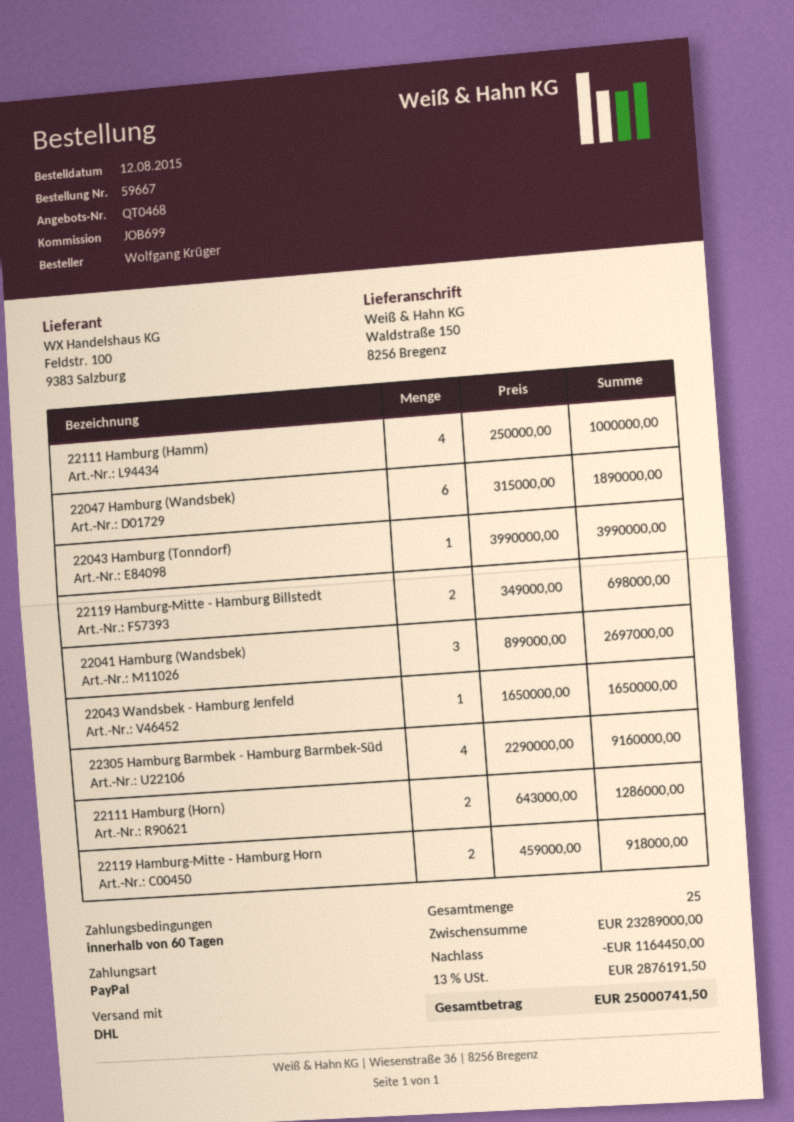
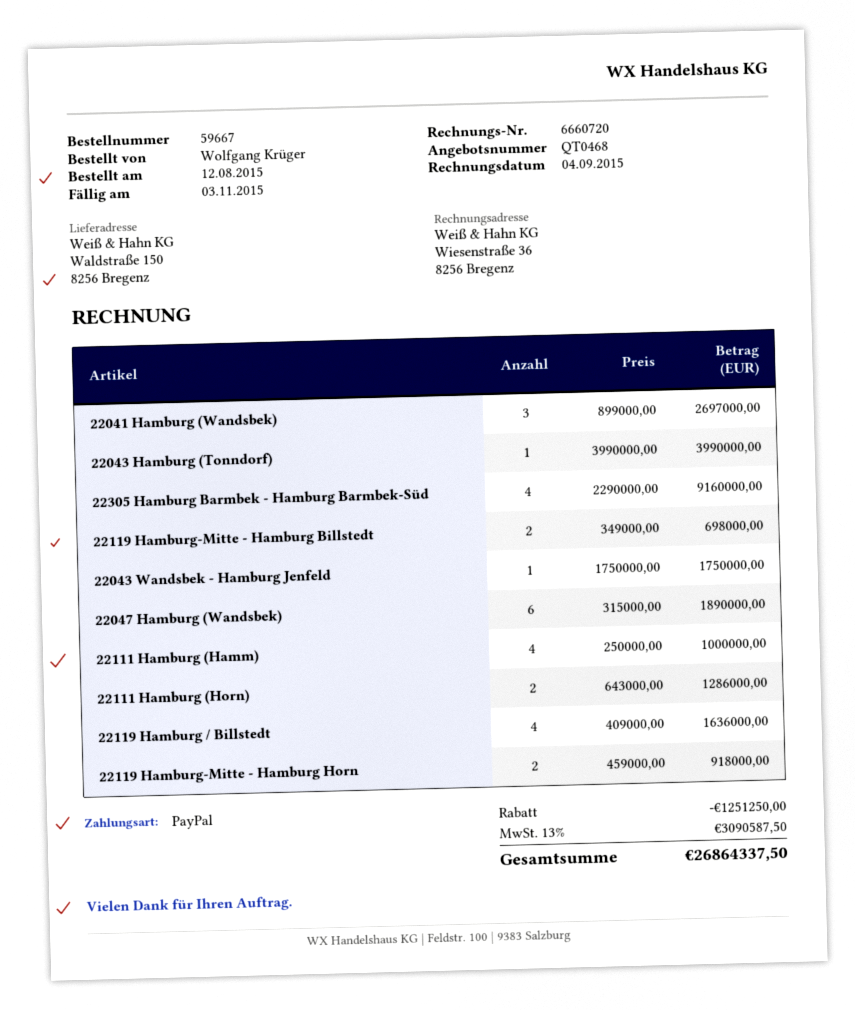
22043 Wandsbek - Hamburg Jenfeld: 1 x 1650000.00 = 1650000.00 -> 1 x 1750000.00 = 1750000.00
22119 Hamburg / Billstedt: none -> 4 x 409000.00 = 1636000.00
discount: 1164450.00 -> 1251250.00
tax: 13% = 2876191.50 -> 13% = 3090587.50
total: 25000741.50 -> 26864337.50

